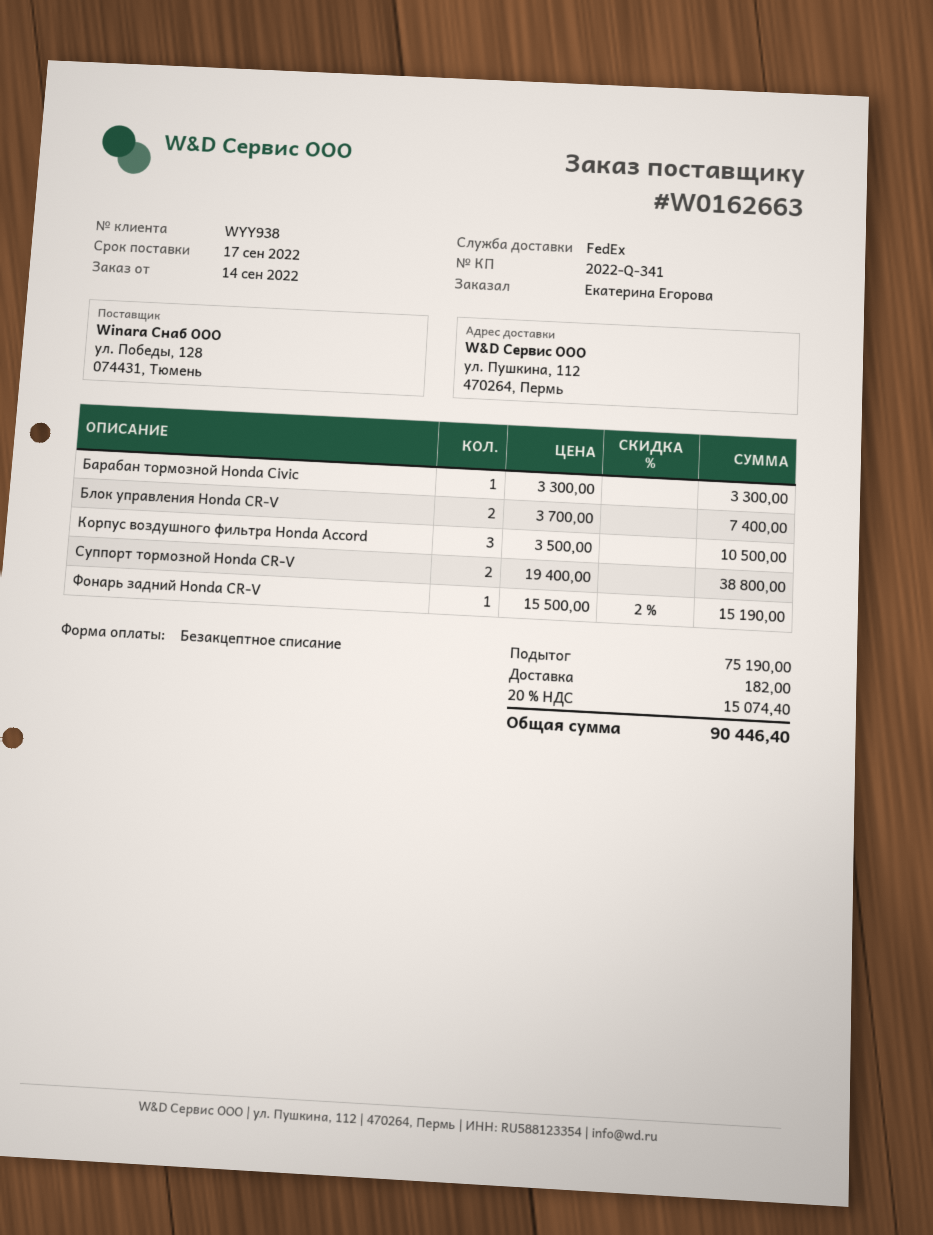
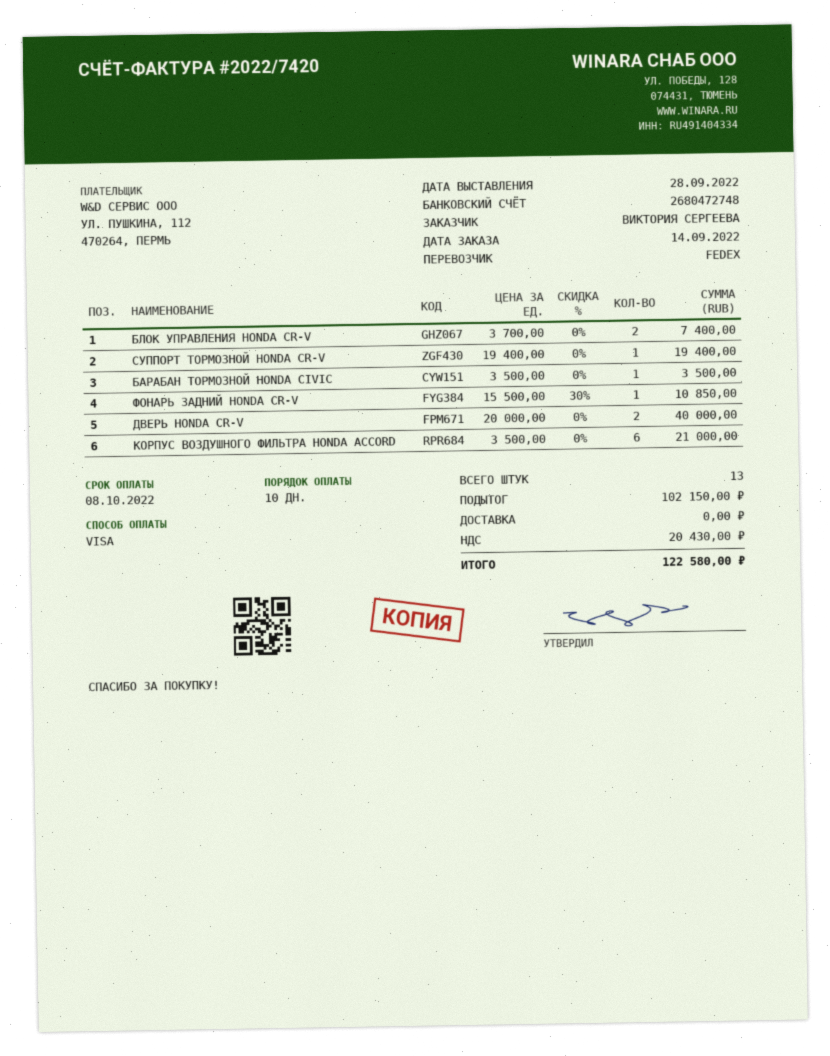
ordered by: Екатерина Егорова -> ВИКТОРИЯ СЕРГЕЕВА
payment method: direct debit -> Visa
Барабан тормозной Honda Civic: 1 x 3300.00 = 3300.00 -> 1 x 3500.00 = 3500.00
Корпус воздушного фильтра Honda Accord: 3 x 3500.00 = 10500.00 -> 6 x 3500.00 = 21000.00
Суппорт тормозной Honda CR-V: 2 x 19400.00 = 38800.00 -> 1 x 19400.00 = 19400.00
Фонарь задний Honda CR-V: 1 x 15500.00 - 2% = 15190.00 -> 1 x 15500.00 - 30% = 10850.00
ДВЕРЬ HONDA CR-V: none -> 2 x 20000.00 = 40000.00
subtotal: 75190.00 -> 102150.00
shipping: 182.00 -> 0.00
tax: 15074.40 -> 20430.00
total: 90446.40 -> 122580.00

